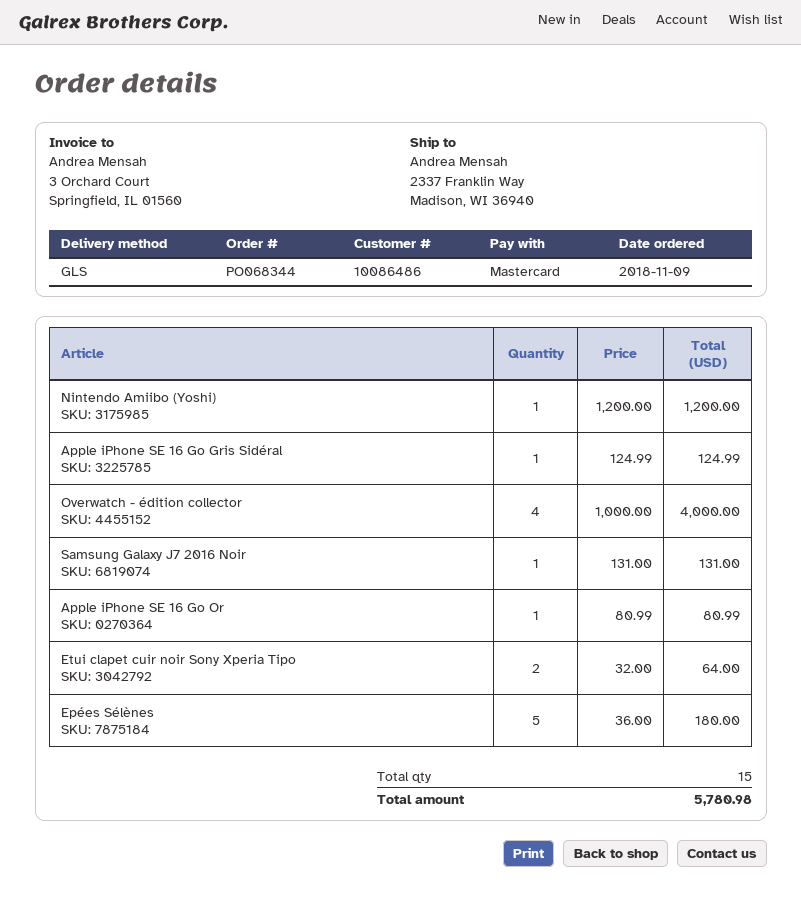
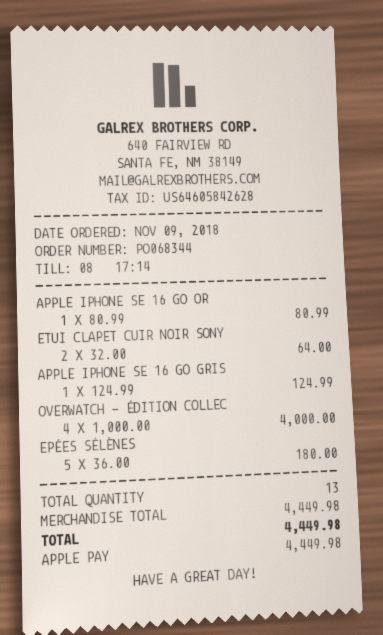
payment method: Mastercard -> Apple Pay
Nintendo Amiibo (Yoshi): 1 x 1200.00 = 1200.00 -> none
Samsung Galaxy J7 2016 Noir: 1 x 131.00 = 131.00 -> none
total quantity: 15 -> 13
total: 5780.98 -> 4449.98

